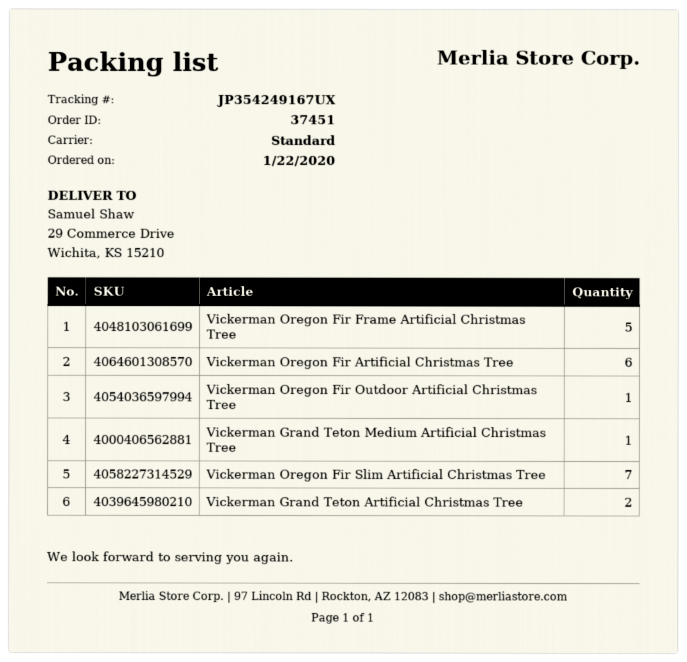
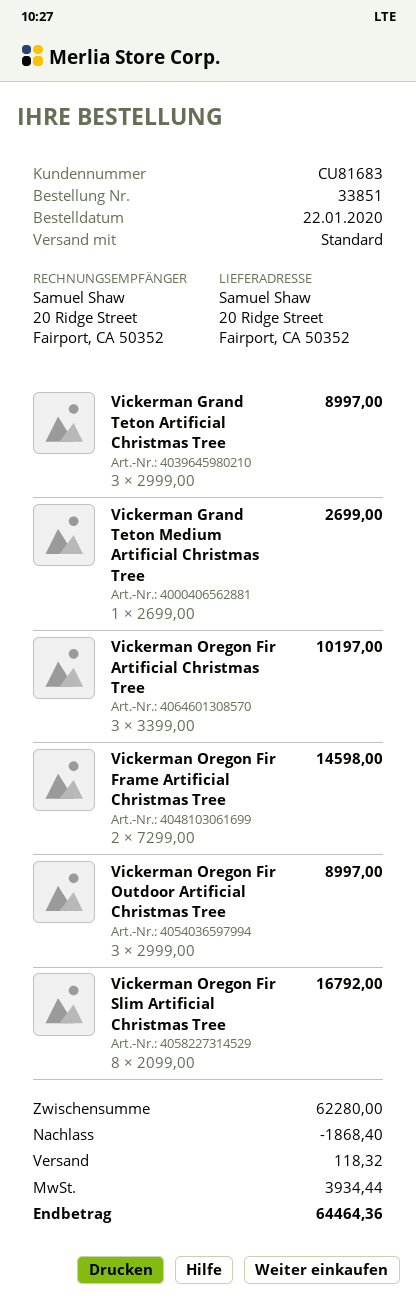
order number: 37451 -> 33851
ship to: 29 Commerce Drive, Wichita, KS 15210 -> 20 Ridge Street, Fairport, CA 50352
Vickerman Oregon Fir Frame Artificial Christmas Tree: 5 -> 2
Vickerman Oregon Fir Artificial Christmas Tree: 6 -> 3
Vickerman Oregon Fir Outdoor Artificial Christmas Tree: 1 -> 3
Vickerman Oregon Fir Slim Artificial Christmas Tree: 7 -> 8
Vickerman Grand Teton Artificial Christmas Tree: 2 -> 3

